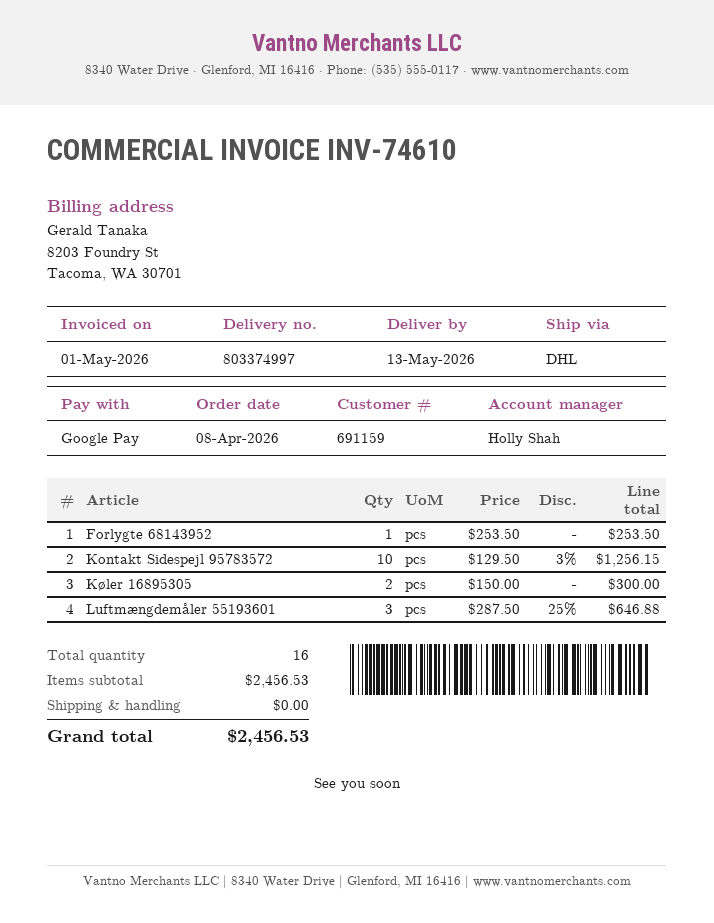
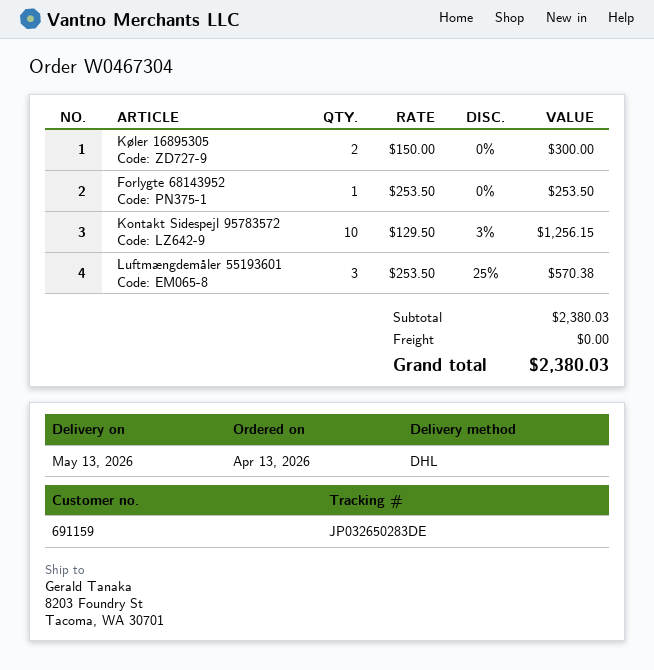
order date: 2026-04-08 -> 2026-04-13
Luftmængdemåler 55193601: 3 x 287.50 - 25% = 646.88 -> 3 x 253.50 - 25% = 570.38
subtotal: 2456.53 -> 2380.03
total: 2456.53 -> 2380.03

